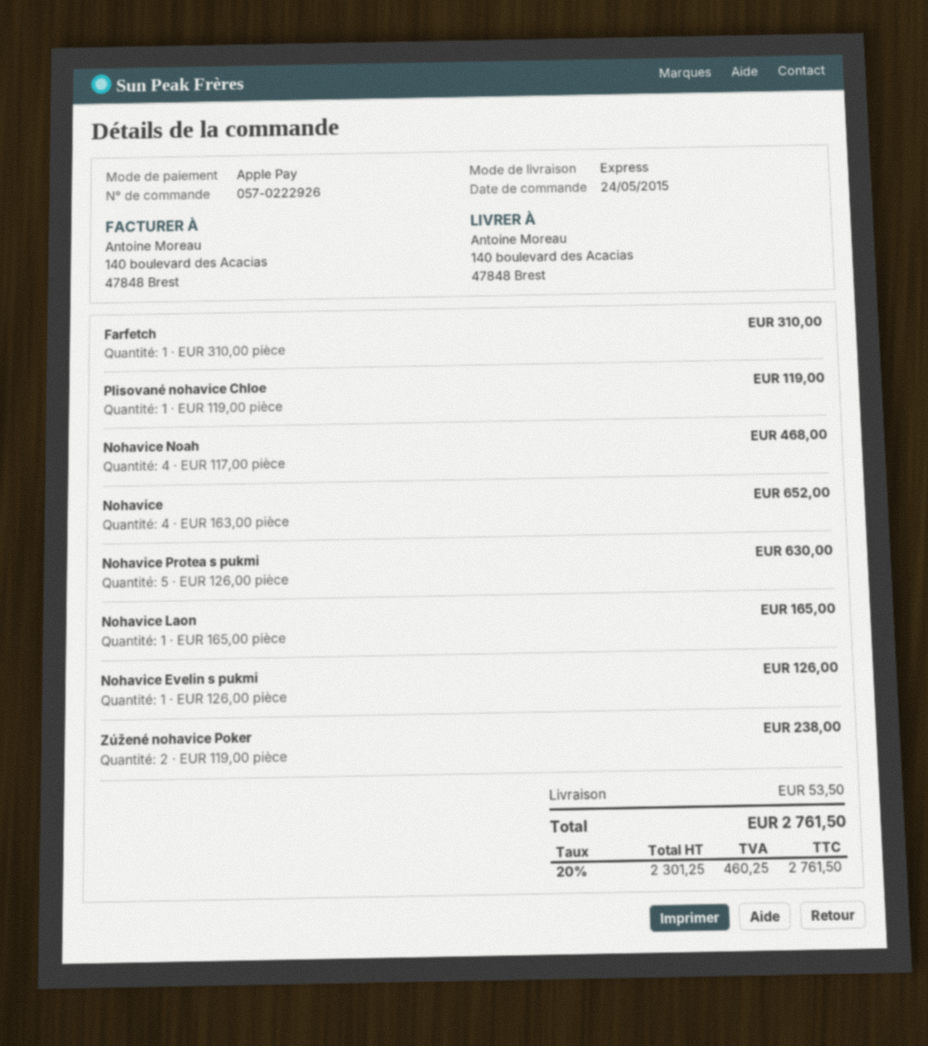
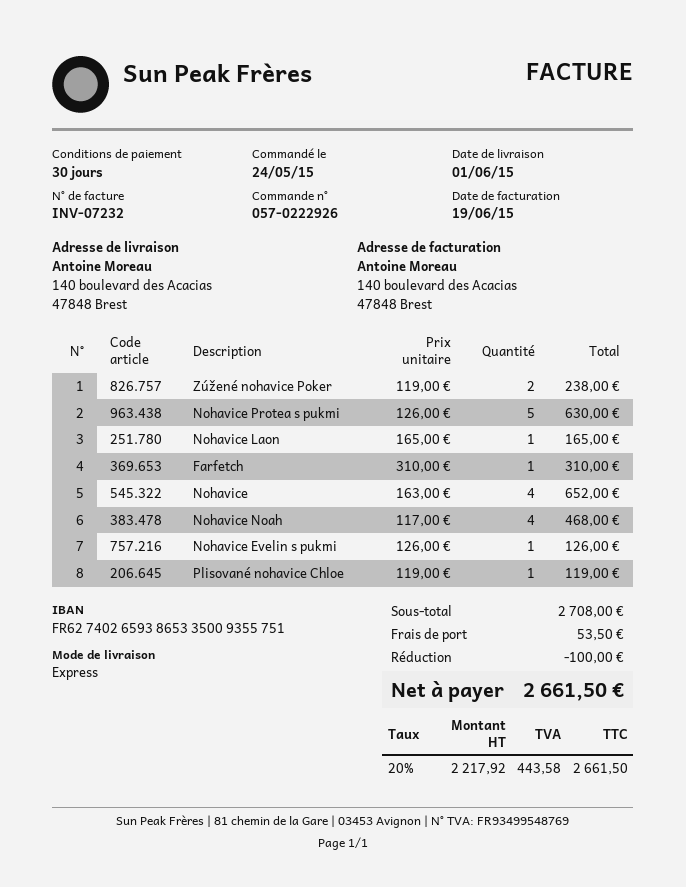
discount: none -> 100.00
net: 2301.25 -> 2217.92
tax: 20% = 460.25 -> 20% = 443.58
total: 2761.50 -> 2661.50

